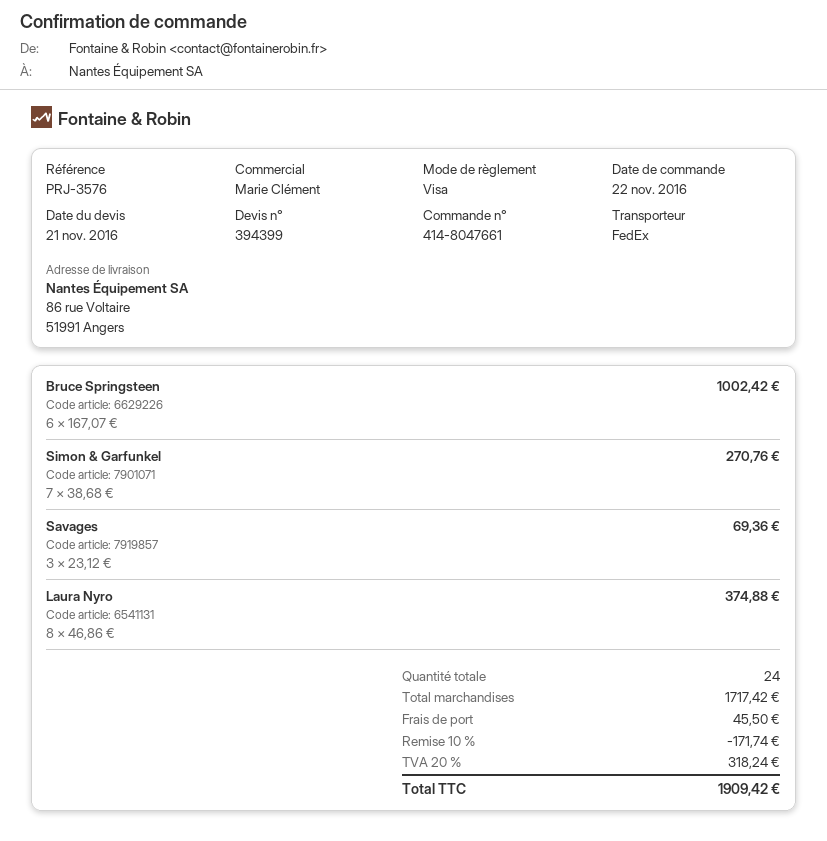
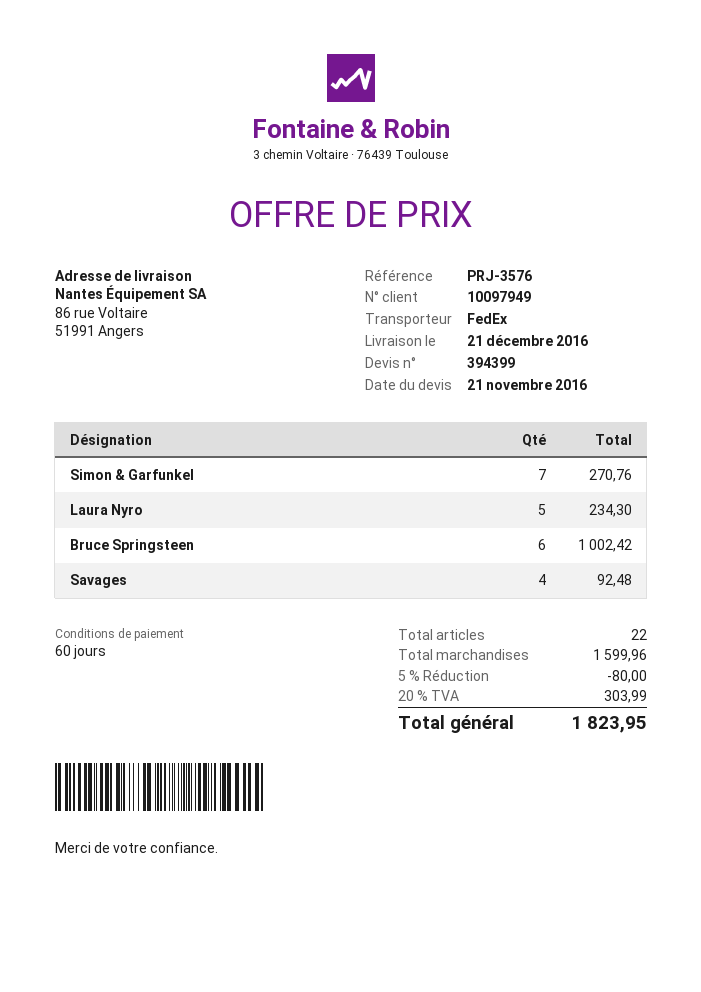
Savages: 3 for 69.36 -> 4 for 92.48
Laura Nyro: 8 for 374.88 -> 5 for 234.30
total quantity: 24 -> 22
subtotal: 1717.42 -> 1599.96
discount: 10% = 171.74 -> 5% = 80.00
shipping: 45.50 -> none
tax: 20% = 318.24 -> 20% = 303.99
total: 1909.42 -> 1823.95

